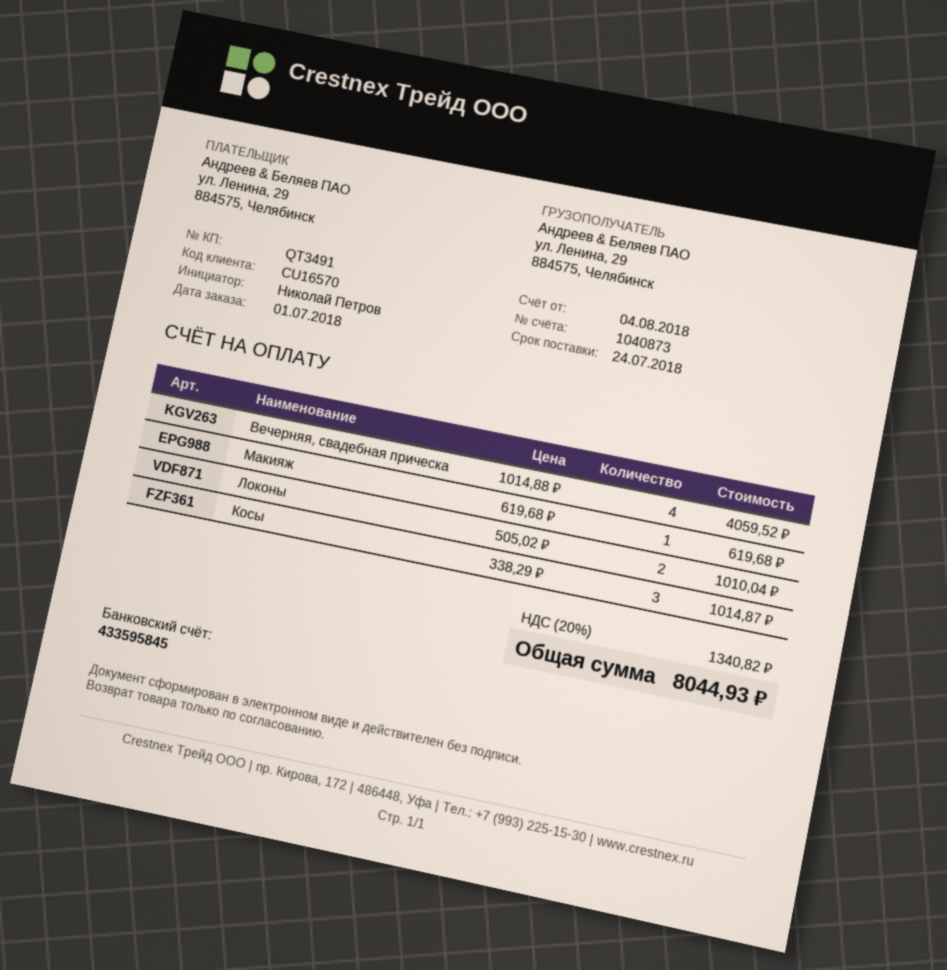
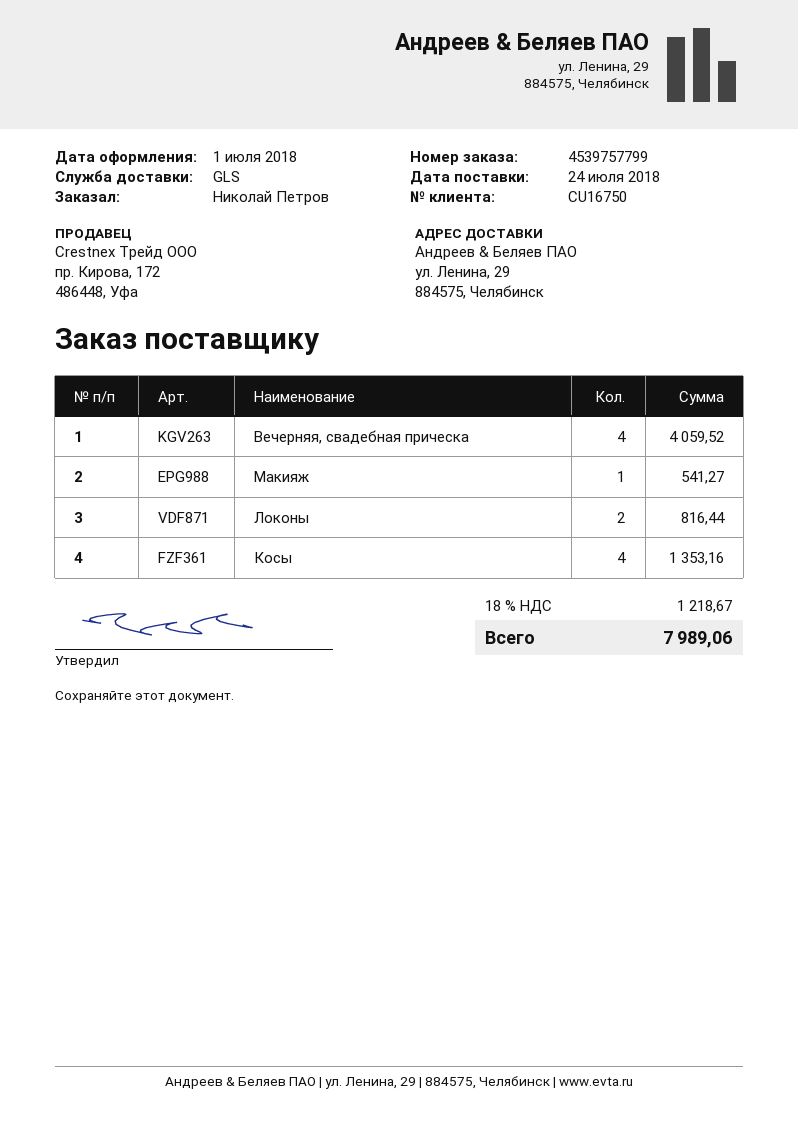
customer number: CU16570 -> CU16750
Макияж: 1 for 619.68 -> 1 for 541.27
Локоны: 2 for 1010.04 -> 2 for 816.44
Косы: 3 for 1014.87 -> 4 for 1353.16
tax: 20% = 1340.82 -> 18% = 1218.67
total: 8044.93 -> 7989.06

